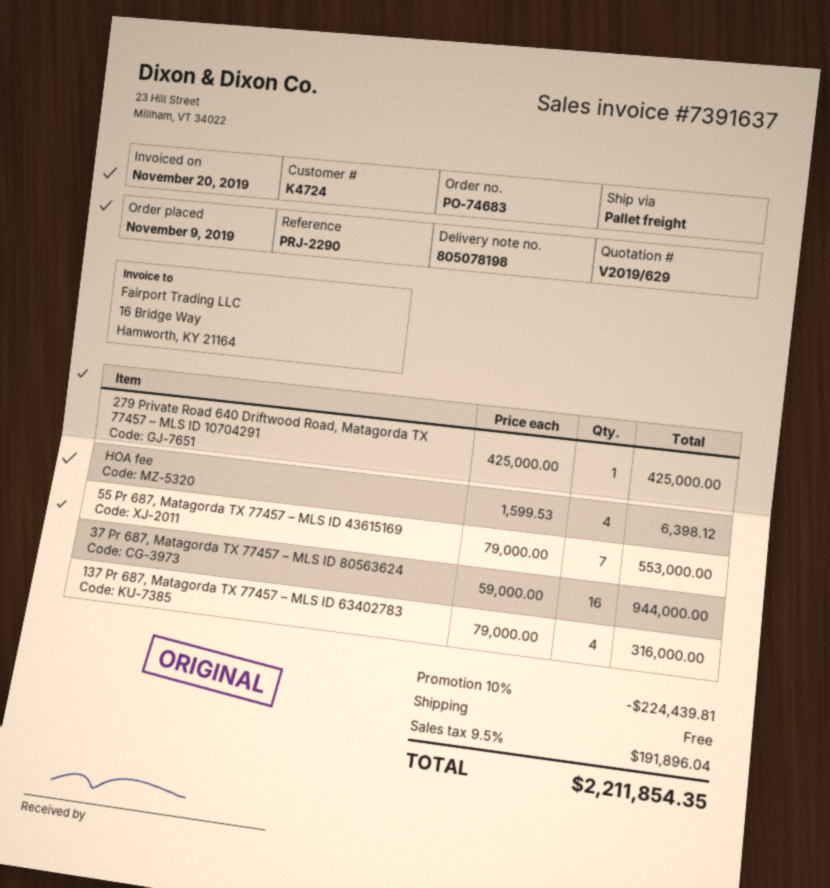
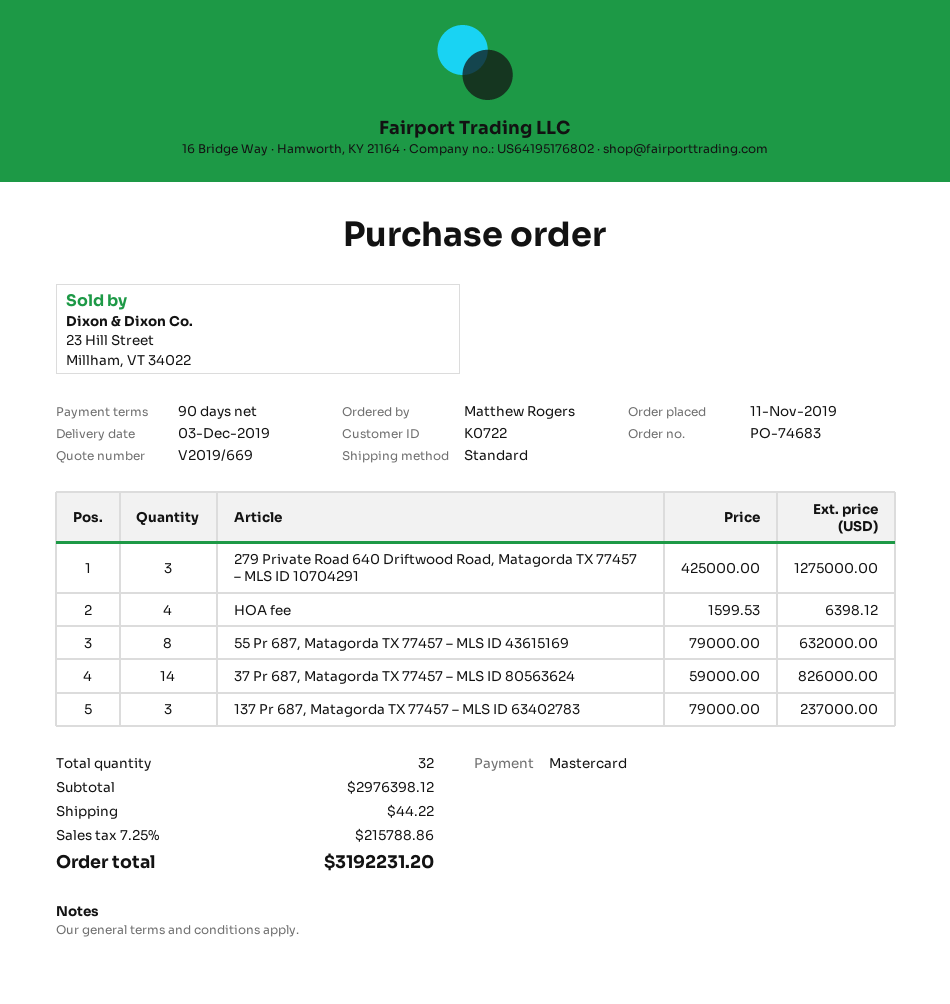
quote number: V2019/629 -> V2019/669
order date: 2019-11-09 -> 2019-11-11
customer number: K4724 -> K0722
shipping method: pallet freight -> standard
279 Private Road 640 Driftwood Road, Matagorda TX 77457 – MLS ID 10704291: 1 x 425000.00 = 425000.00 -> 3 x 425000.00 = 1275000.00
55 Pr 687, Matagorda TX 77457 – MLS ID 43615169: 7 x 79000.00 = 553000.00 -> 8 x 79000.00 = 632000.00
37 Pr 687, Matagorda TX 77457 – MLS ID 80563624: 16 x 59000.00 = 944000.00 -> 14 x 59000.00 = 826000.00
137 Pr 687, Matagorda TX 77457 – MLS ID 63402783: 4 x 79000.00 = 316000.00 -> 3 x 79000.00 = 237000.00
discount: 10% = 224439.81 -> none
shipping: 0.00 -> 44.22
tax: 9.5% = 191896.04 -> 7.25% = 215788.86
total: 2211854.35 -> 3192231.20

